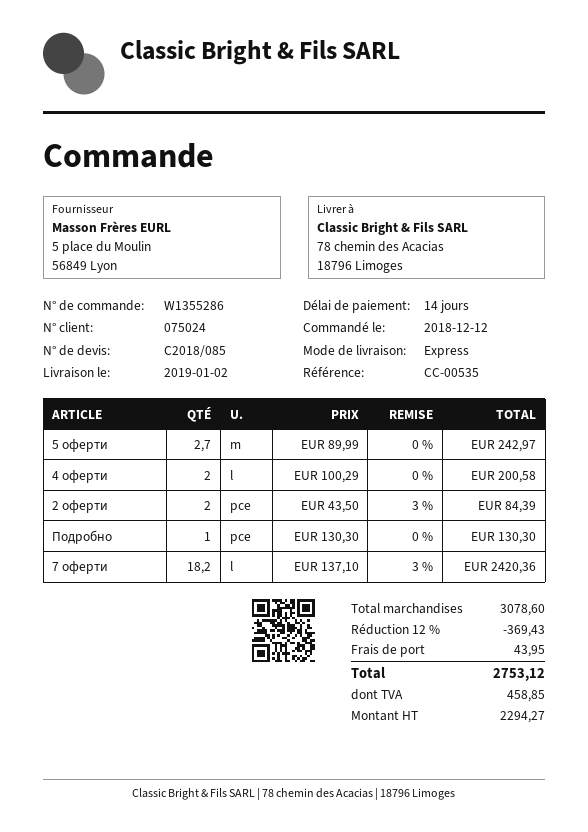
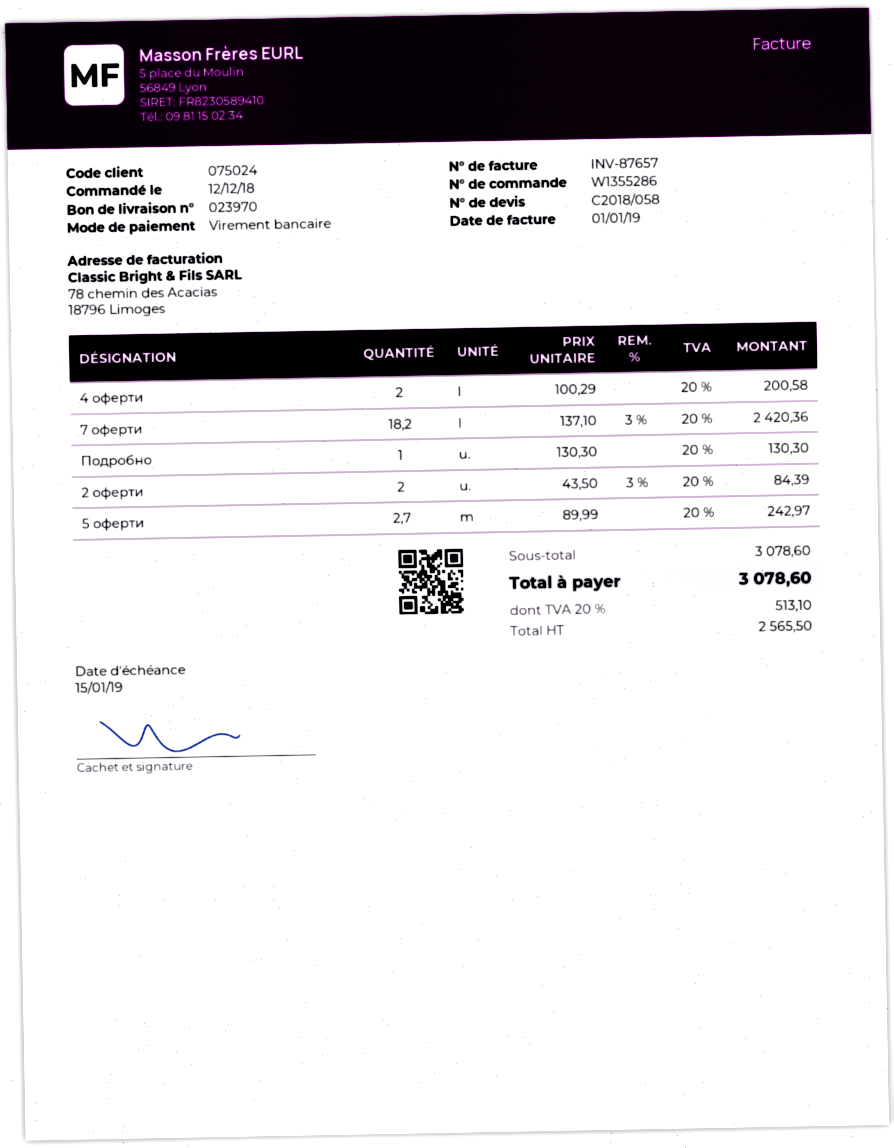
quote number: C2018/085 -> C2018/058
discount: 12% = 369.43 -> none
shipping: 43.95 -> none
net: 2294.27 -> 2565.50
tax: 458.85 -> 513.10
total: 2753.12 -> 3078.60

